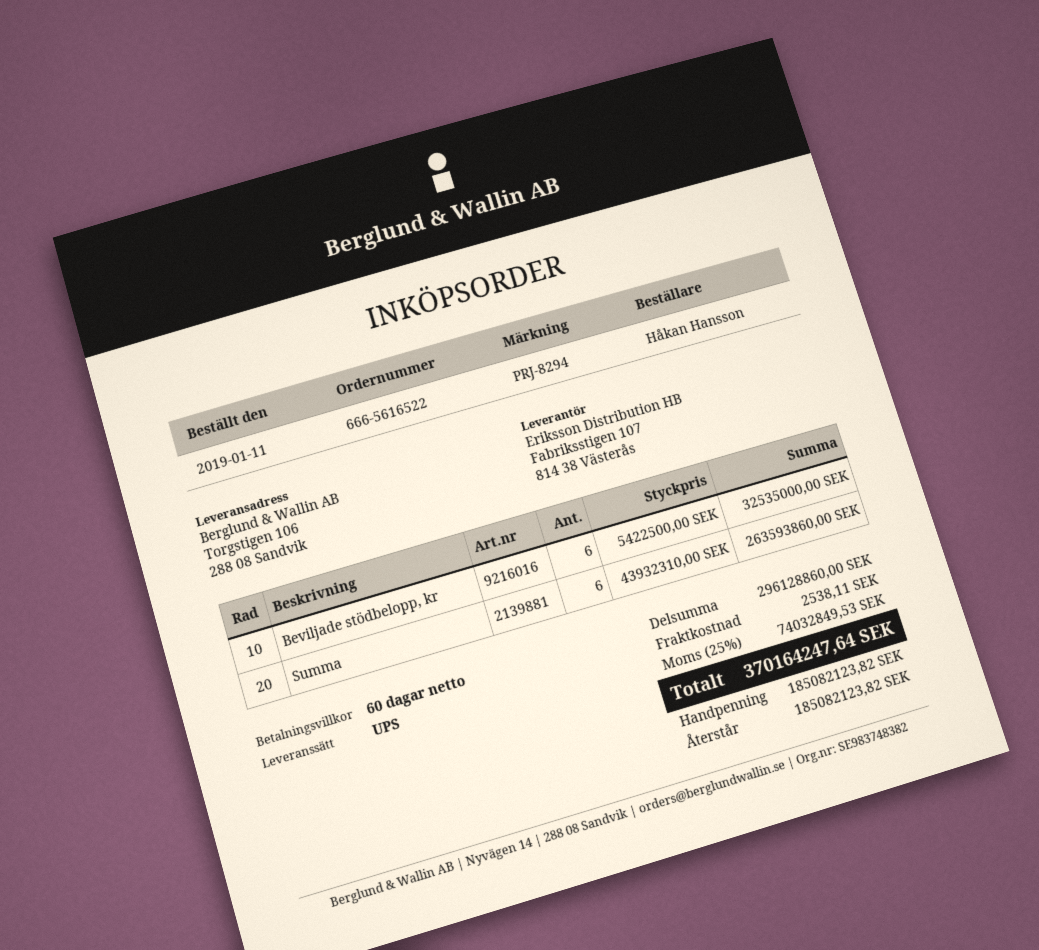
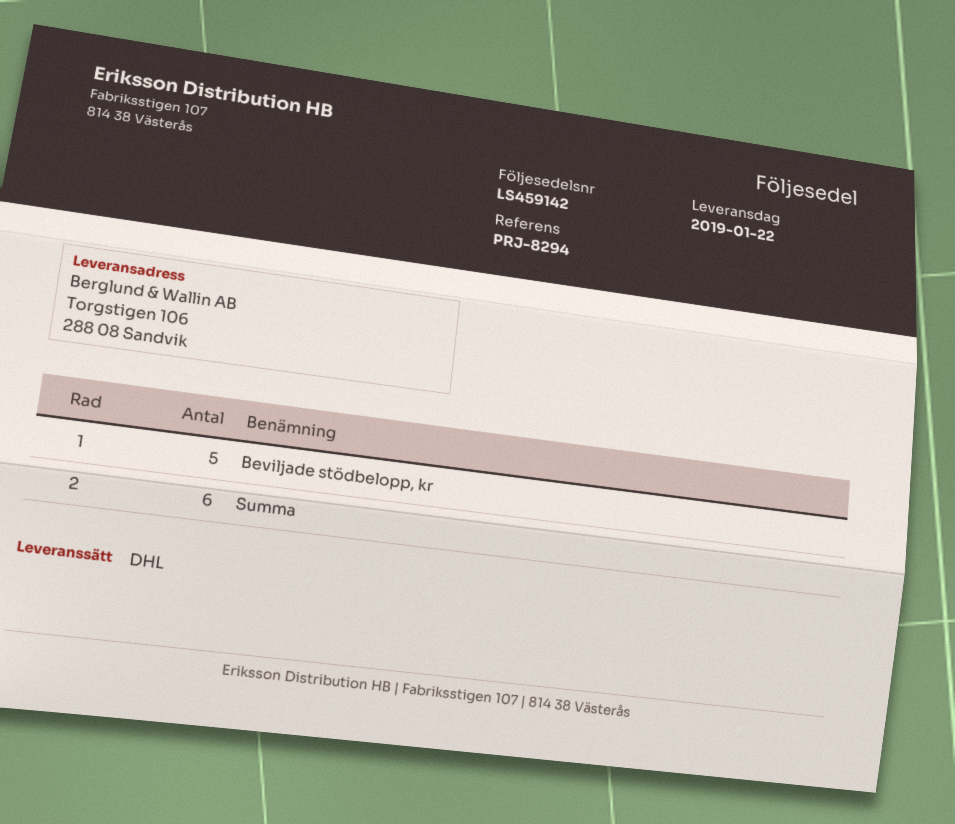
shipping method: UPS -> DHL
Beviljade stödbelopp, kr: 6 -> 5

